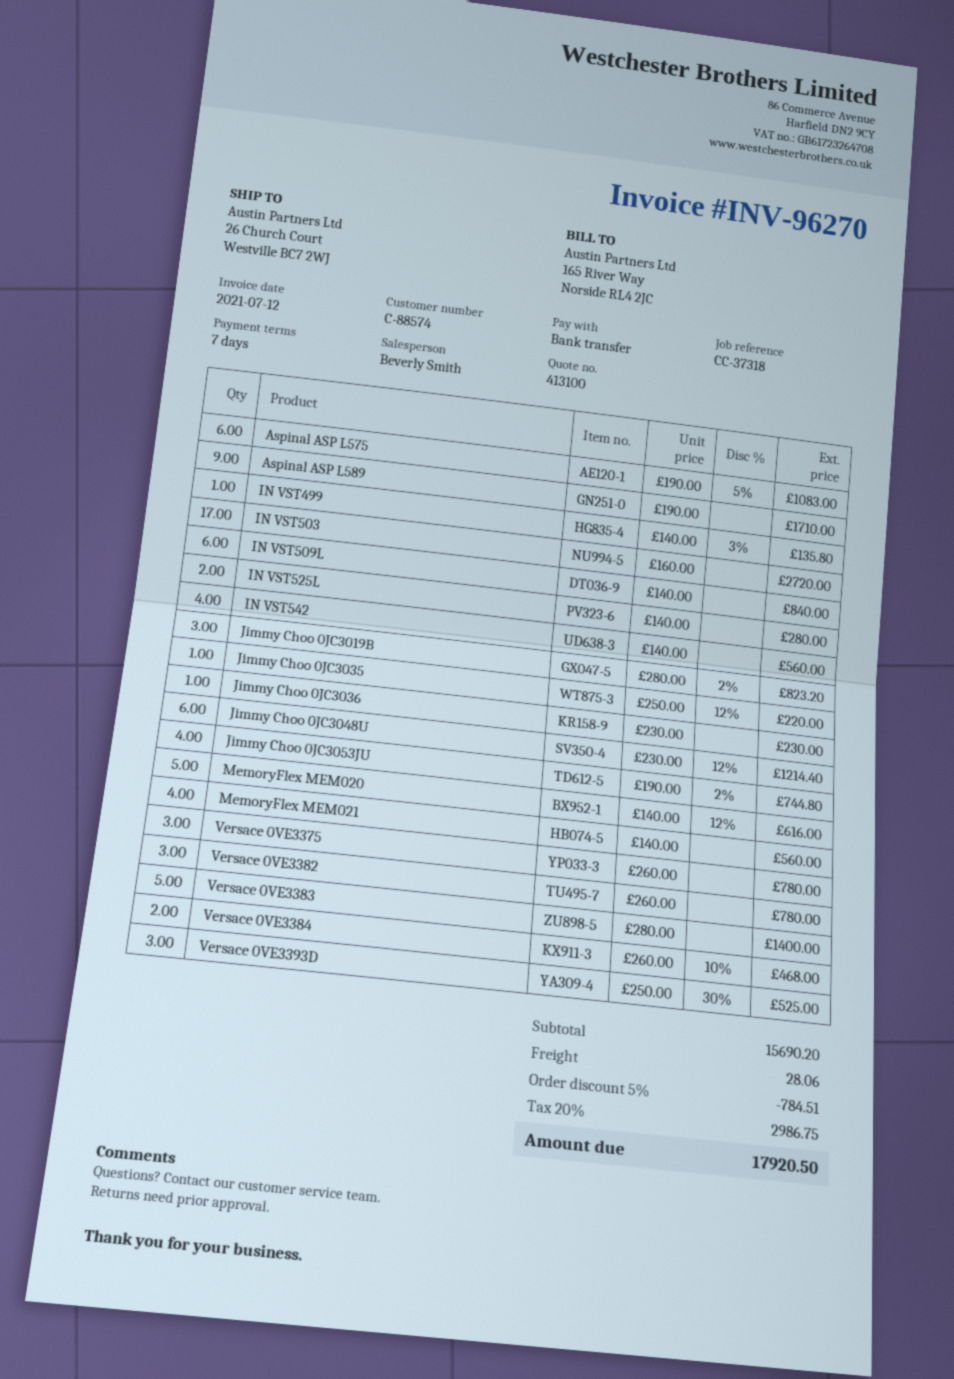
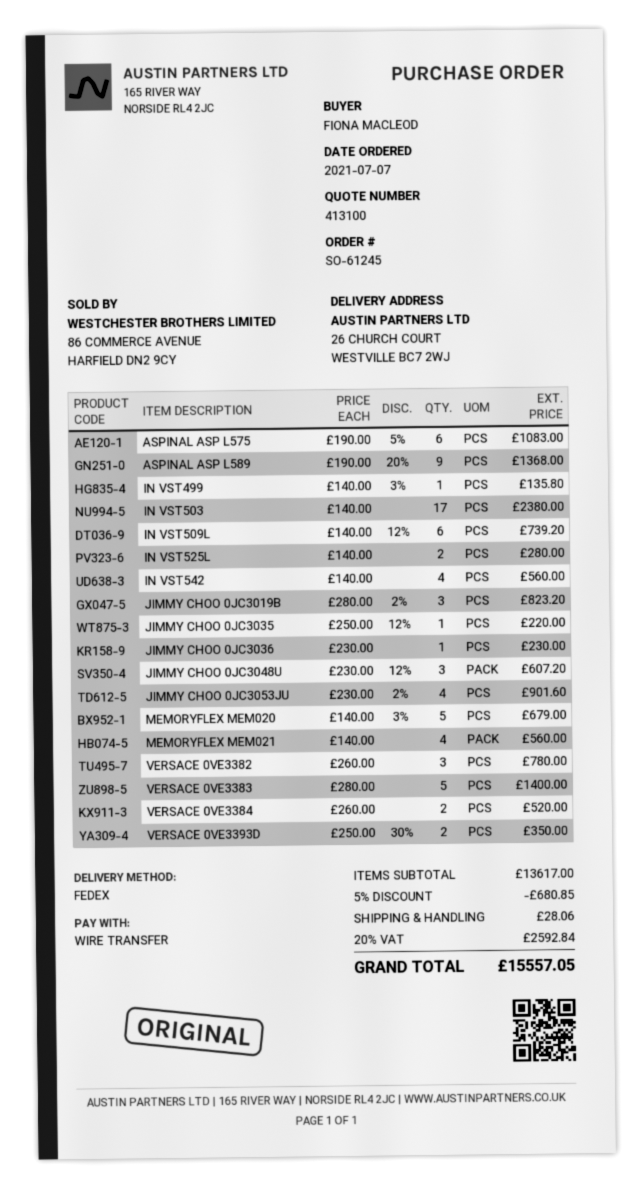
Aspinal ASP L589: 9 x 190.00 = 1710.00 -> 9 x 190.00 - 20% = 1368.00
IN VST503: 17 x 160.00 = 2720.00 -> 17 x 140.00 = 2380.00
IN VST509L: 6 x 140.00 = 840.00 -> 6 x 140.00 - 12% = 739.20
Jimmy Choo 0JC3048U: 6 x 230.00 - 12% = 1214.40 -> 3 x 230.00 - 12% = 607.20
Jimmy Choo 0JC3053JU: 4 x 190.00 - 2% = 744.80 -> 4 x 230.00 - 2% = 901.60
MemoryFlex MEM020: 5 x 140.00 - 12% = 616.00 -> 5 x 140.00 - 3% = 679.00
Versace 0VE3375: 3 x 260.00 = 780.00 -> none
Versace 0VE3384: 2 x 260.00 - 10% = 468.00 -> 2 x 260.00 = 520.00
Versace 0VE3393D: 3 x 250.00 - 30% = 525.00 -> 2 x 250.00 - 30% = 350.00
subtotal: 15690.20 -> 13617.00
discount: 5% = 784.51 -> 5% = 680.85
tax: 20% = 2986.75 -> 20% = 2592.84
total: 17920.50 -> 15557.05

